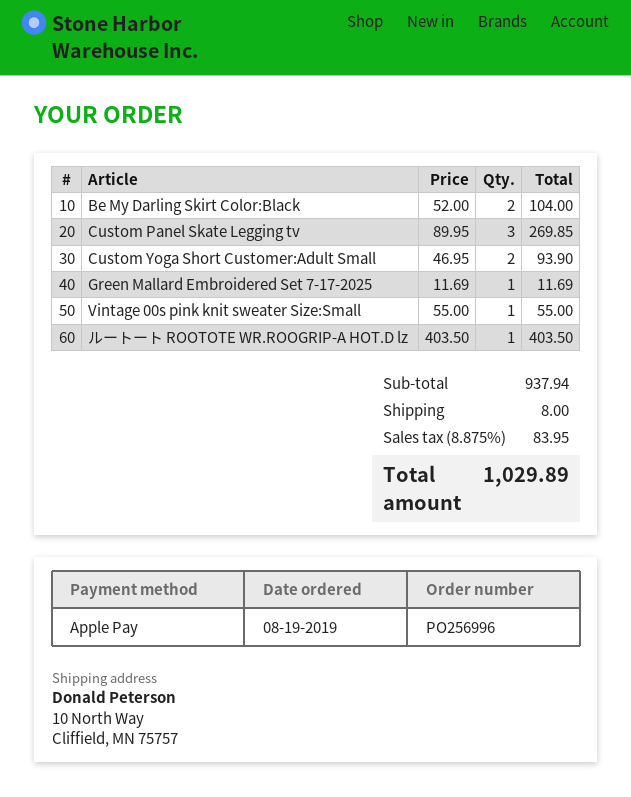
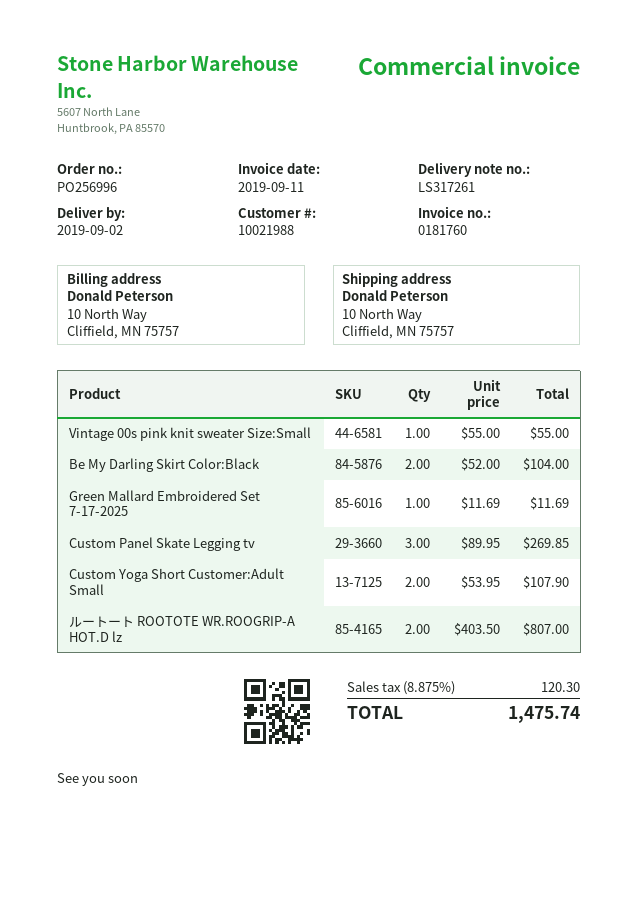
Custom Yoga Short Customer:Adult Small: 2 x 46.95 = 93.90 -> 2 x 53.95 = 107.90
ルートート ROOTOTE WR.ROOGRIP-A HOT.D lz: 1 x 403.50 = 403.50 -> 2 x 403.50 = 807.00
shipping: 8.00 -> none
tax: 8.875% = 83.95 -> 8.875% = 120.30
total: 1029.89 -> 1475.74

